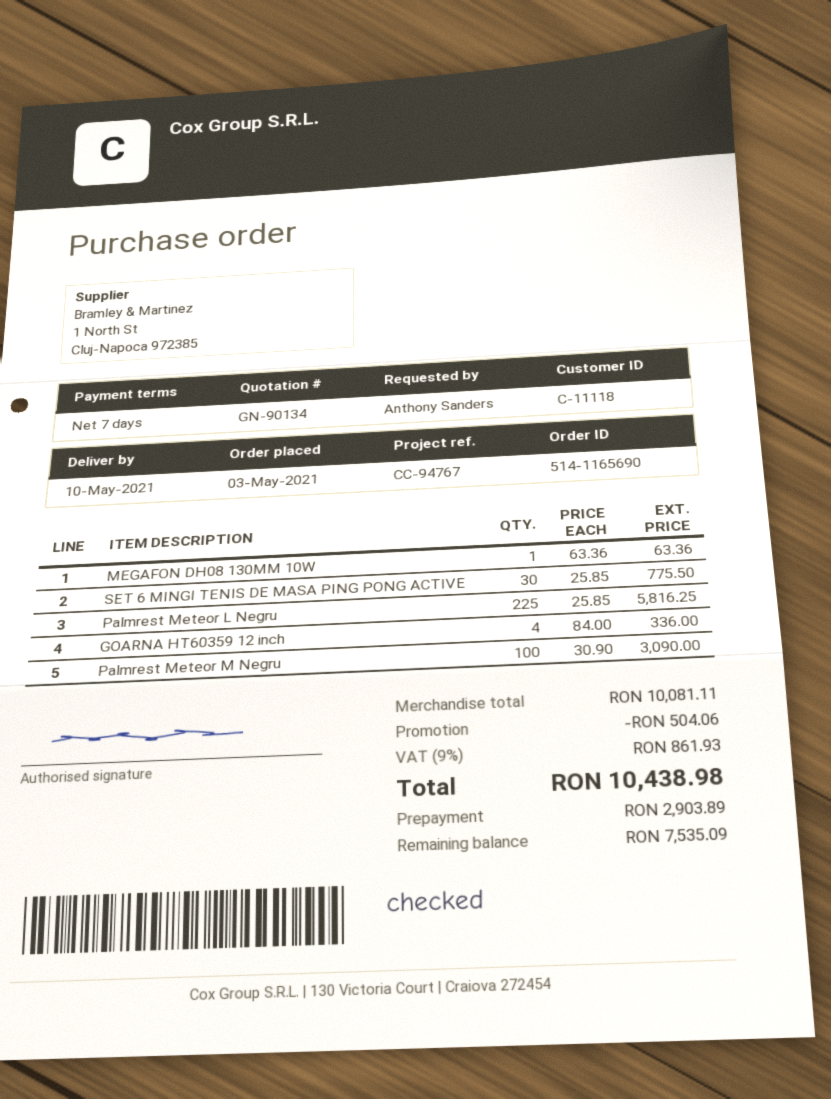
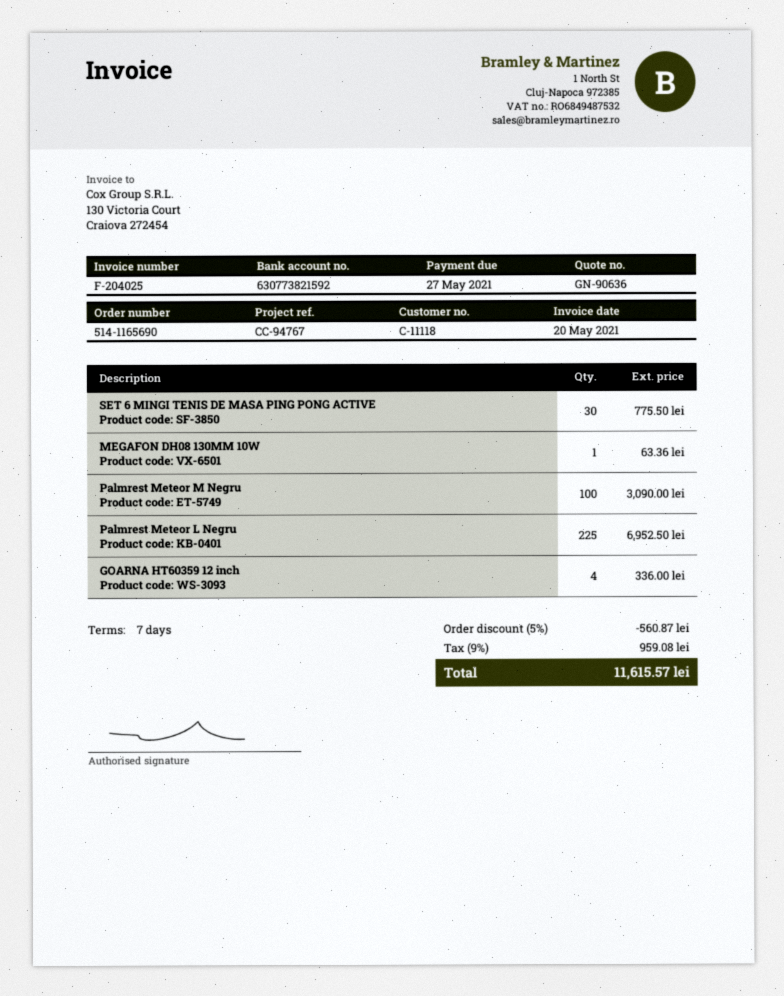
quote number: GN-90134 -> GN-90636
Palmrest Meteor L Negru: 225 for 5816.25 -> 225 for 6952.50
discount: 504.06 -> 560.87
tax: 9% = 861.93 -> 9% = 959.08
total: 10438.98 -> 11615.57

